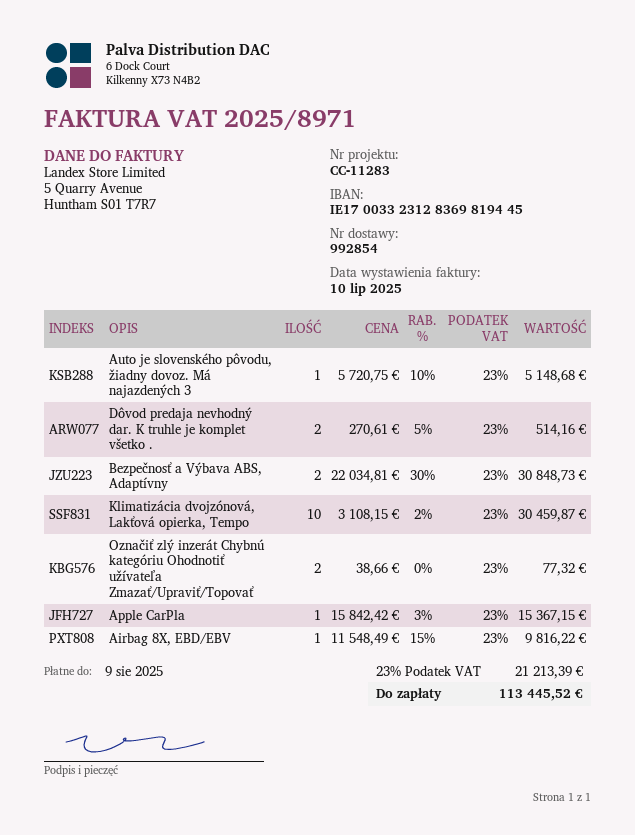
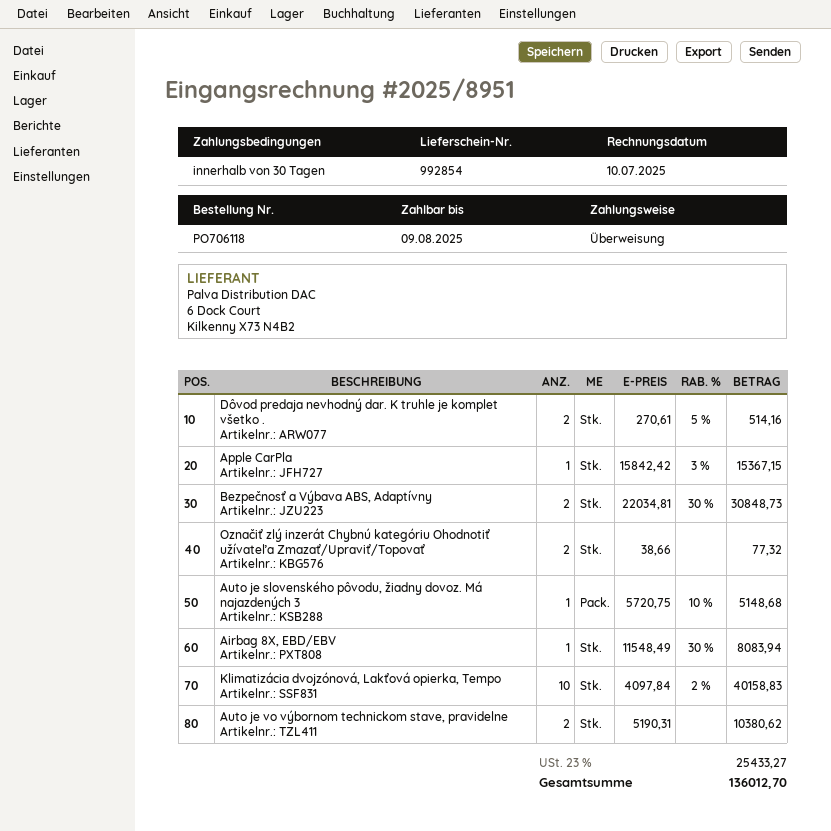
invoice number: 2025/8971 -> 2025/8951
Klimatizácia dvojzónová, Lakťová opierka, Tempo: 10 x 3108.15 - 2% = 30459.87 -> 10 x 4097.84 - 2% = 40158.83
Airbag 8X, EBD/EBV: 1 x 11548.49 - 15% = 9816.22 -> 1 x 11548.49 - 30% = 8083.94
Auto je vo výbornom technickom stave, pravidelne: none -> 2 x 5190.31 = 10380.62
tax: 23% = 21213.39 -> 23% = 25433.27
total: 113445.52 -> 136012.70

